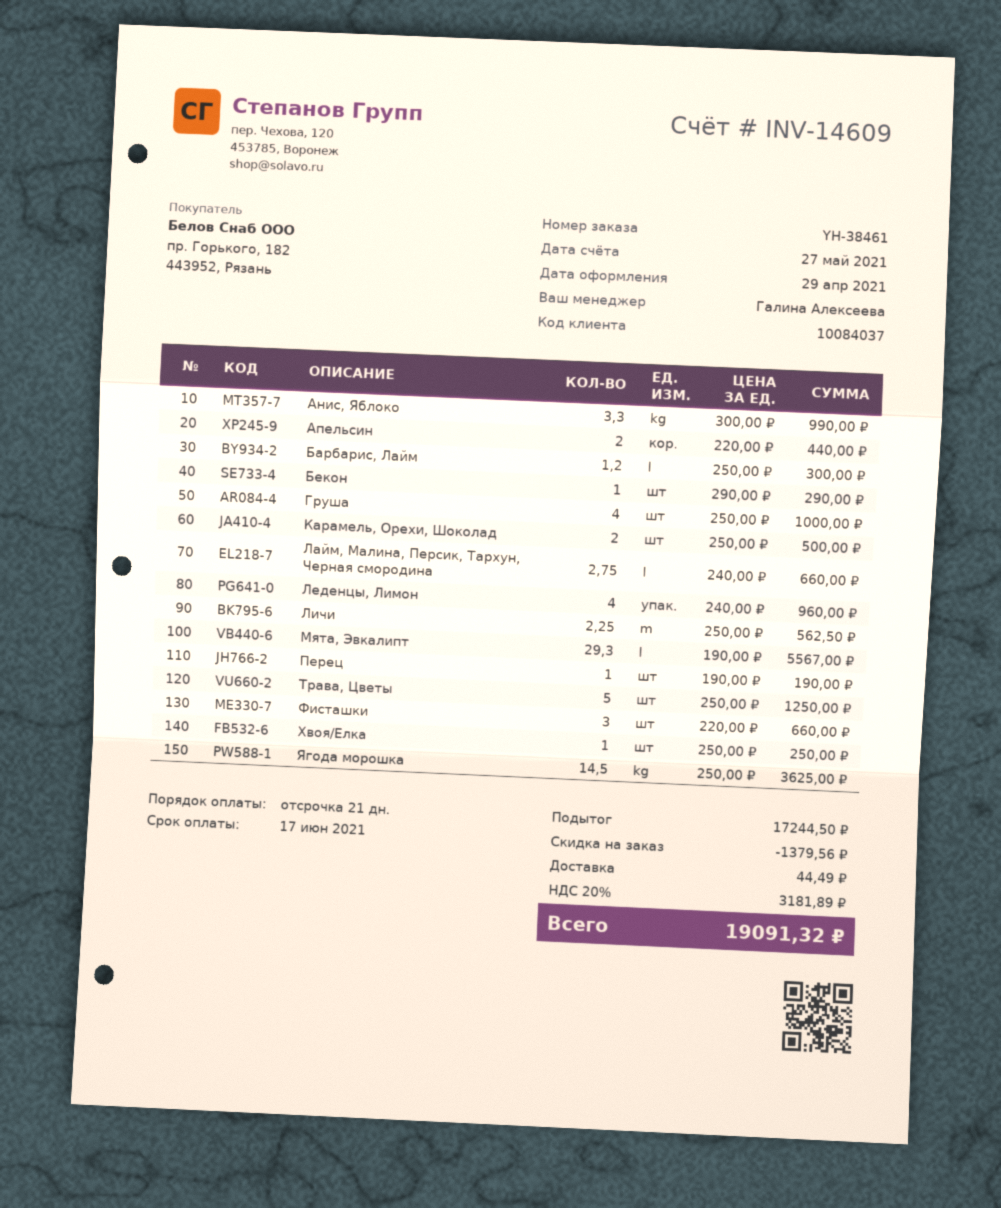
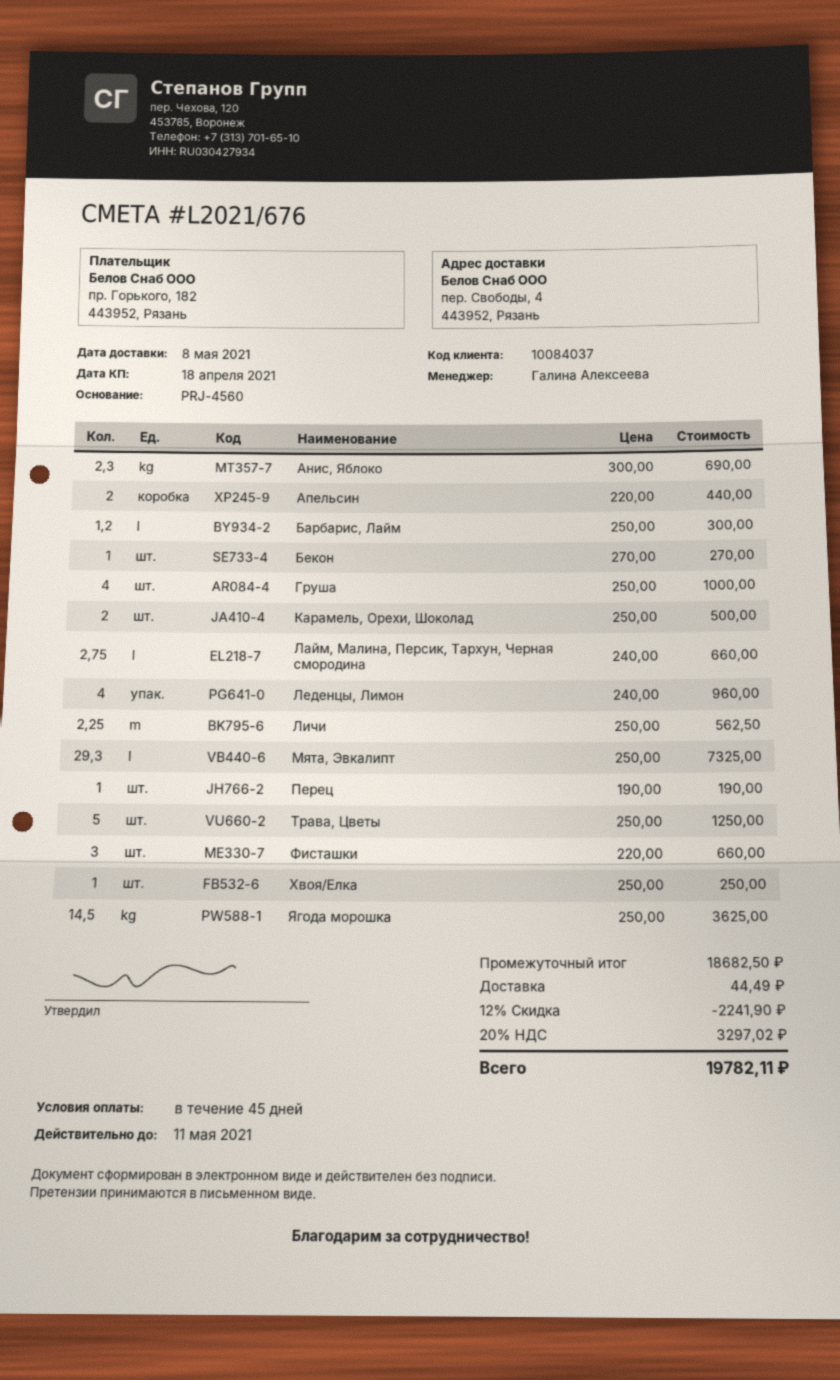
payment terms: 21 days -> 45 days
Анис, Яблоко: 3.3 x 300.00 = 990.00 -> 2.3 x 300.00 = 690.00
Бекон: 1 x 290.00 = 290.00 -> 1 x 270.00 = 270.00
Мята, Эвкалипт: 29.3 x 190.00 = 5567.00 -> 29.3 x 250.00 = 7325.00
subtotal: 17244.50 -> 18682.50
discount: 1379.56 -> 2241.90
tax: 20% = 3181.89 -> 20% = 3297.02
total: 19091.32 -> 19782.11

